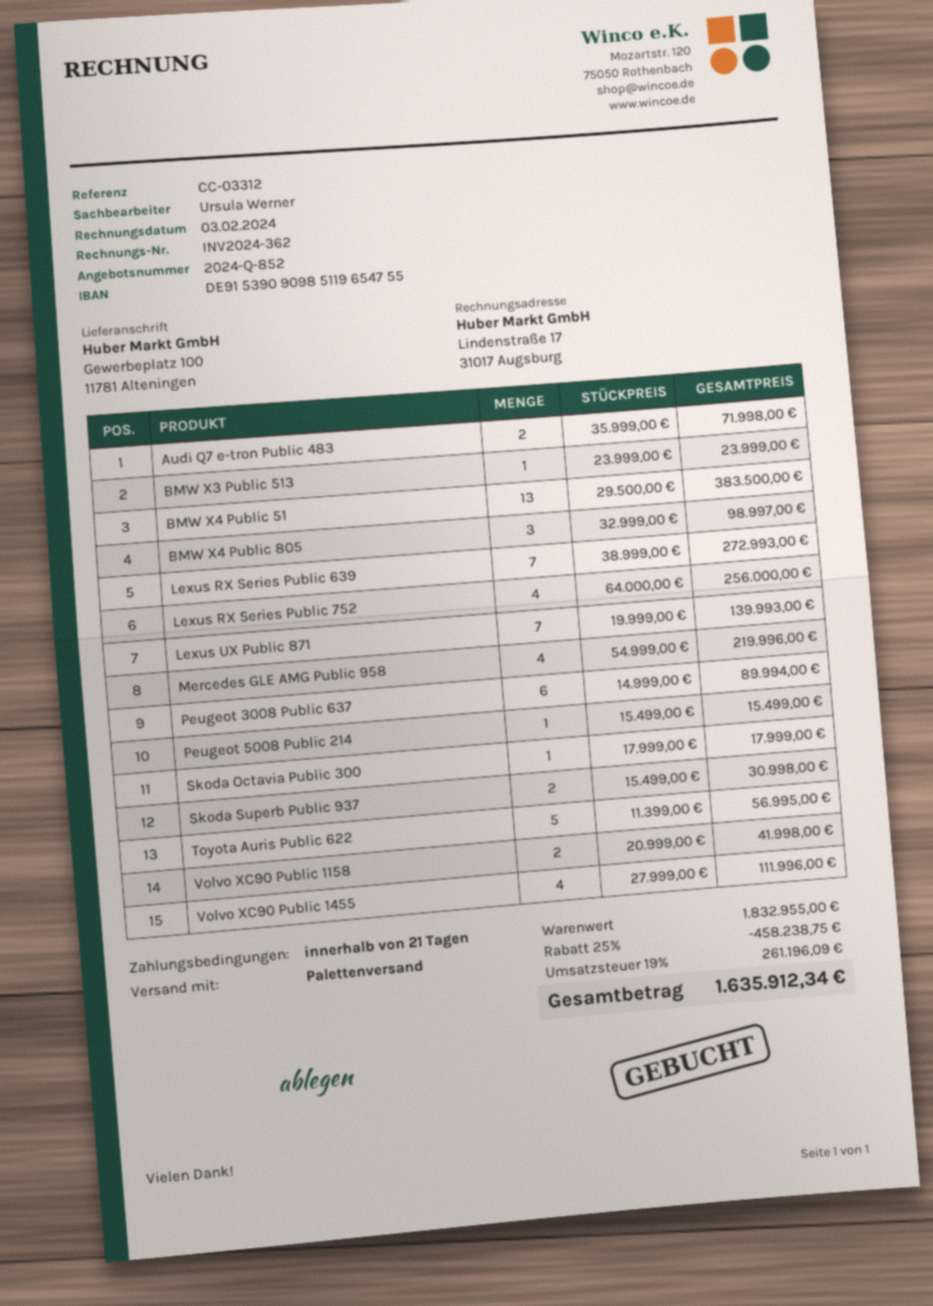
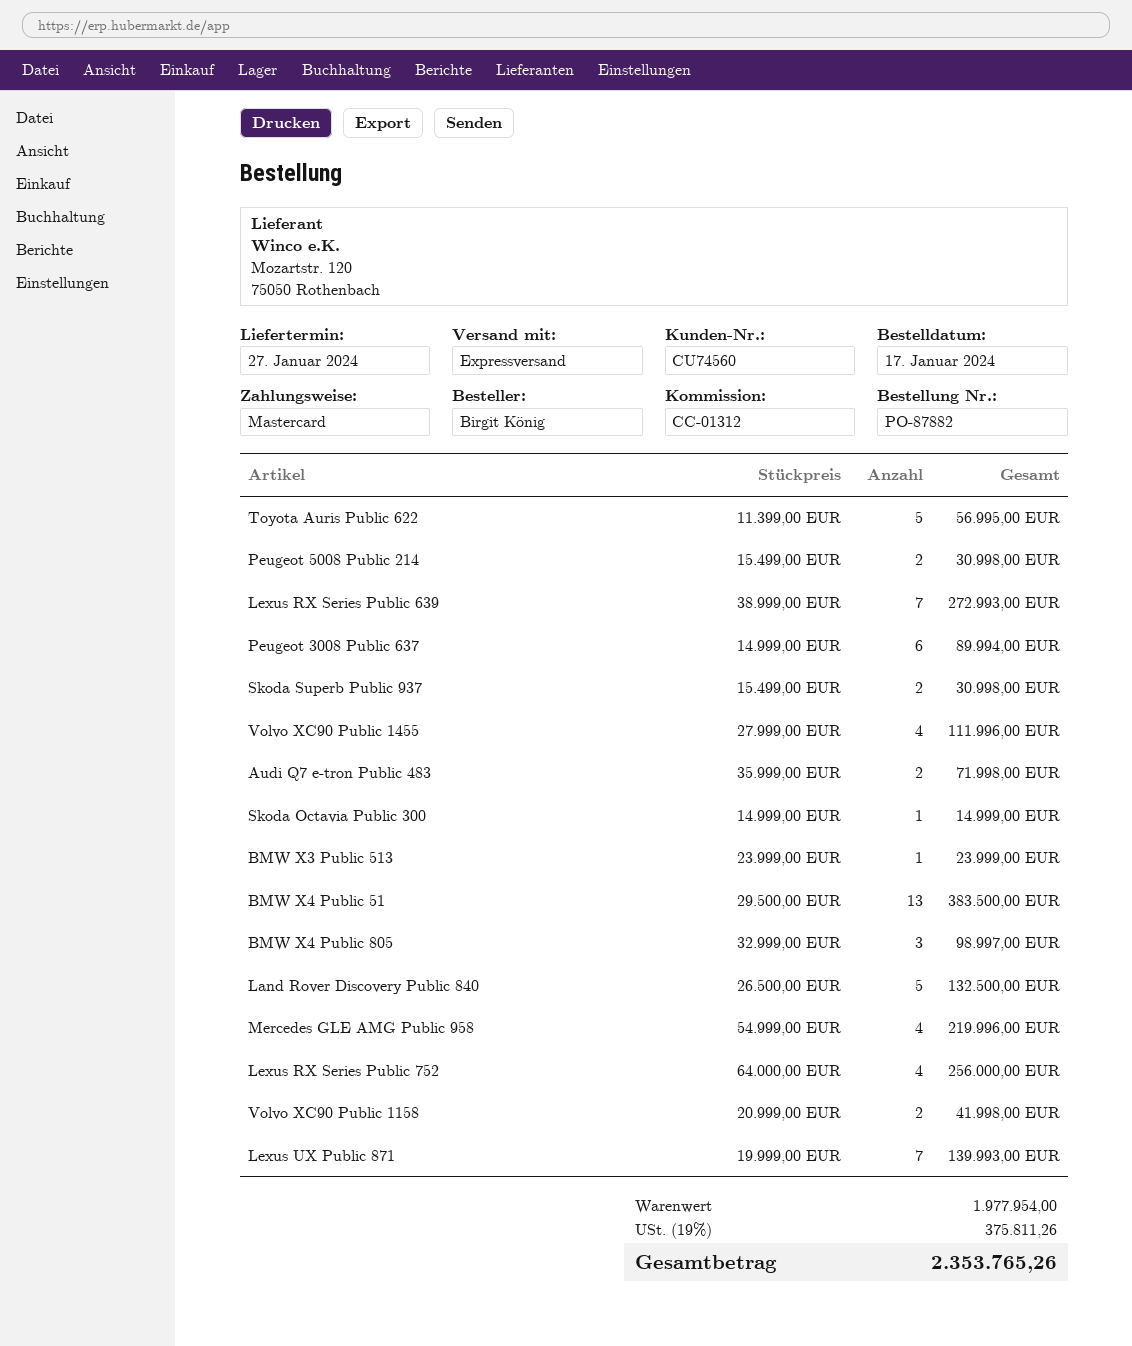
reference: CC-03312 -> CC-01312
shipping method: pallet freight -> express
Peugeot 5008 Public 214: 1 x 15499.00 = 15499.00 -> 2 x 15499.00 = 30998.00
Skoda Octavia Public 300: 1 x 17999.00 = 17999.00 -> 1 x 14999.00 = 14999.00
Land Rover Discovery Public 840: none -> 5 x 26500.00 = 132500.00
subtotal: 1832955.00 -> 1977954.00
discount: 25% = 458238.75 -> none
tax: 19% = 261196.09 -> 19% = 375811.26
total: 1635912.34 -> 2353765.26

